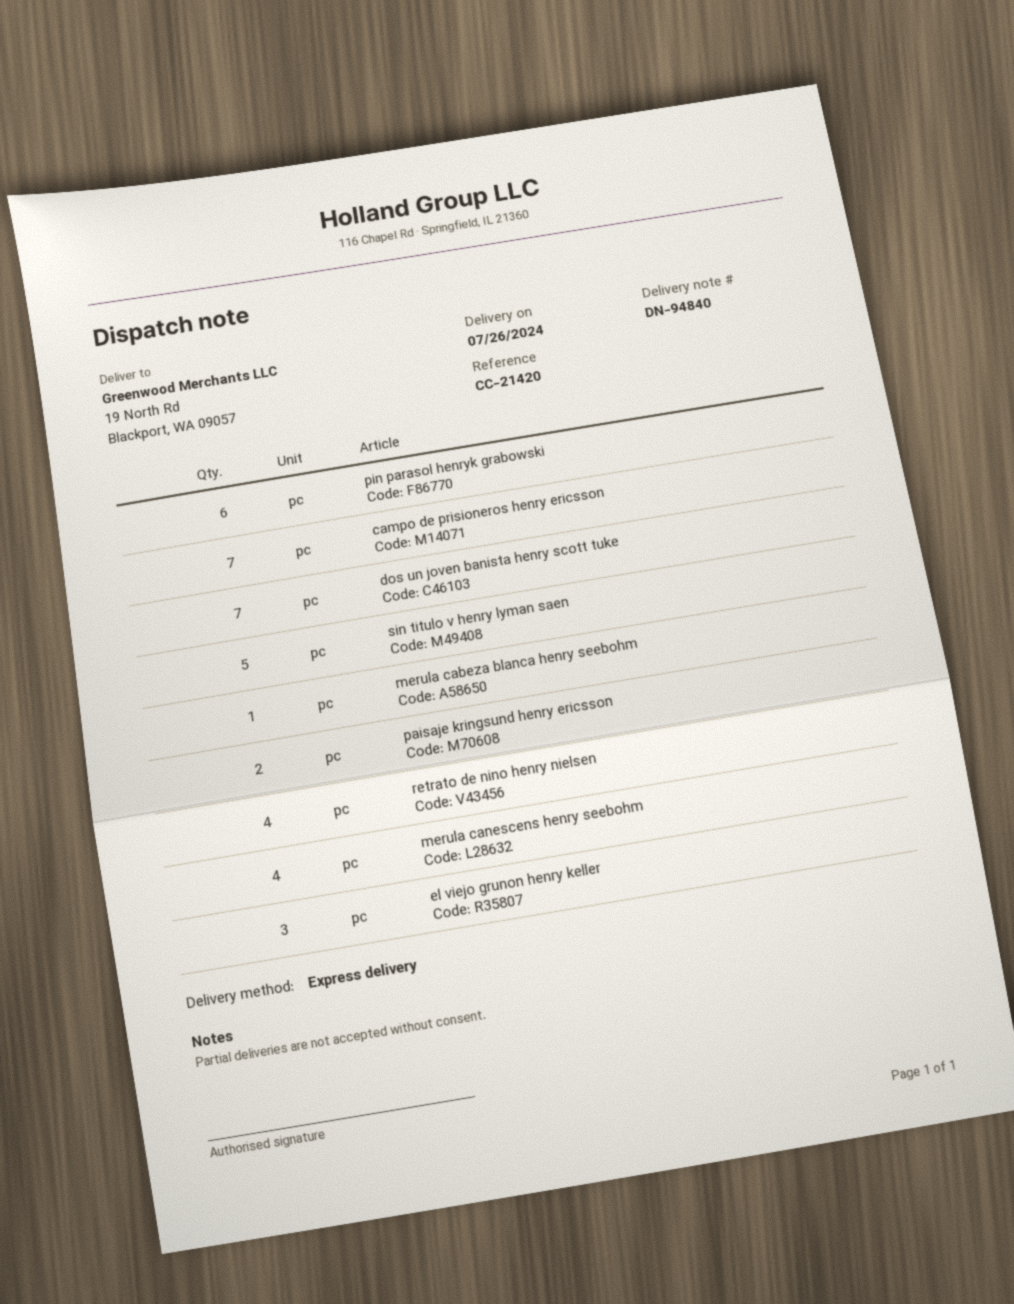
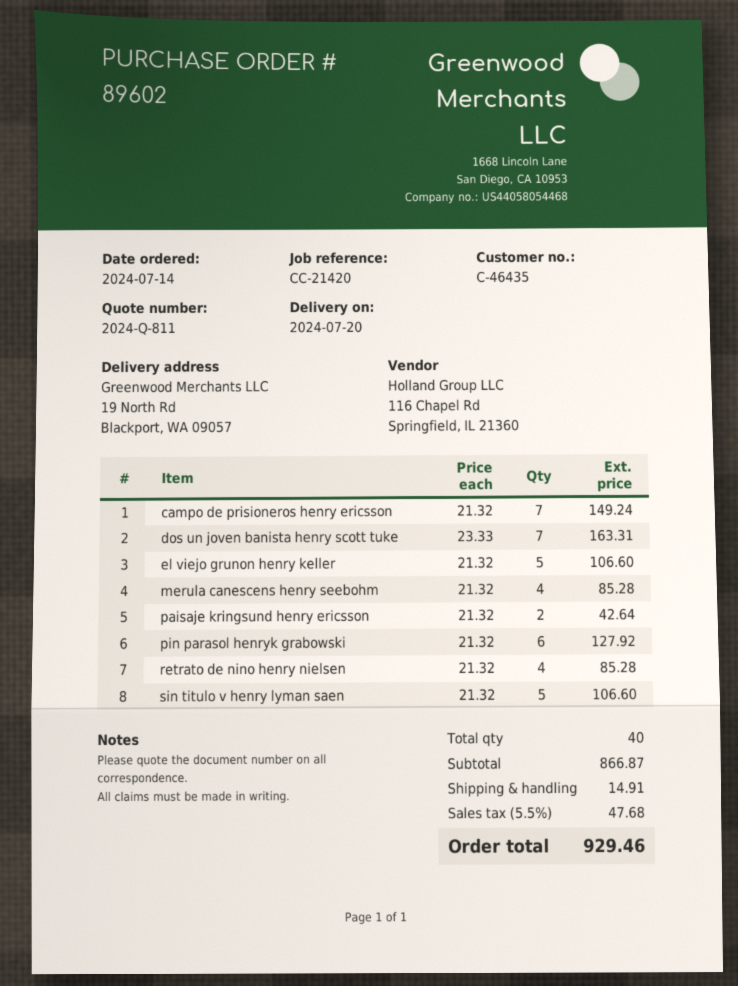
delivery date: 2024-07-26 -> 2024-07-20
merula cabeza blanca henry seebohm: 1 -> none
el viejo grunon henry keller: 3 -> 5

